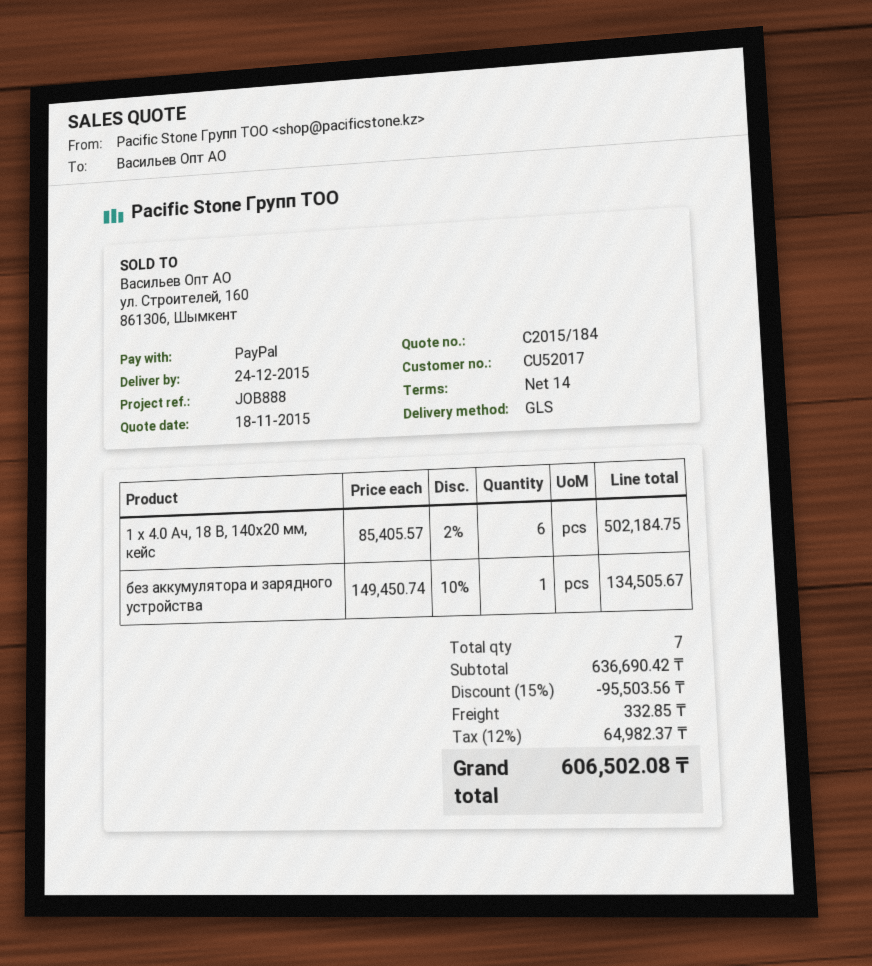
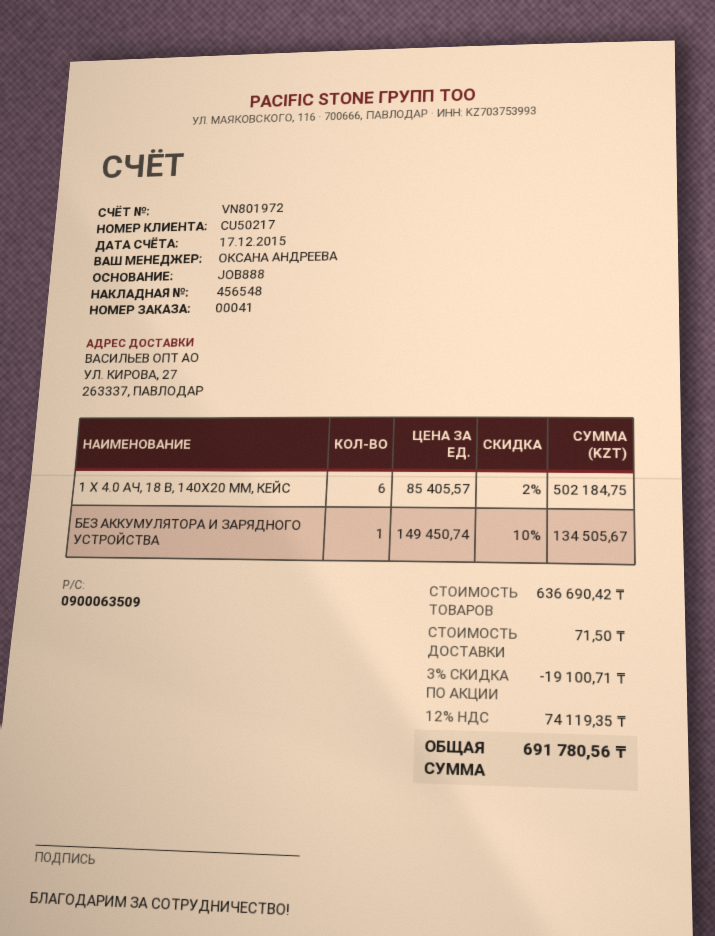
customer number: CU52017 -> CU50217
discount: 15% = 95503.56 -> 3% = 19100.71
shipping: 332.85 -> 71.50
tax: 12% = 64982.37 -> 12% = 74119.35
total: 606502.08 -> 691780.56

